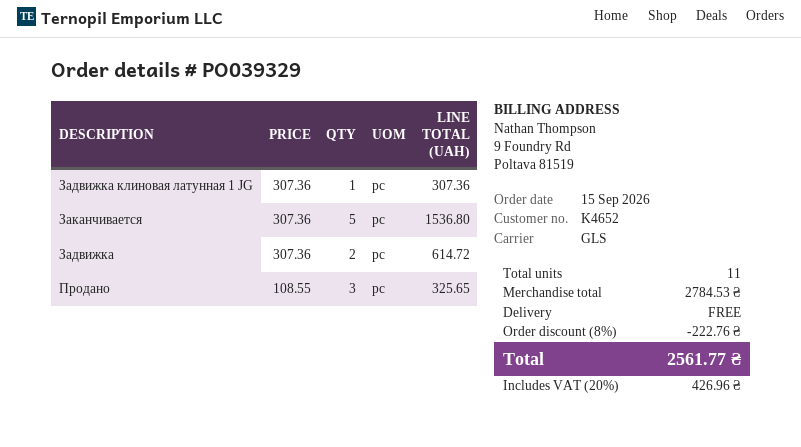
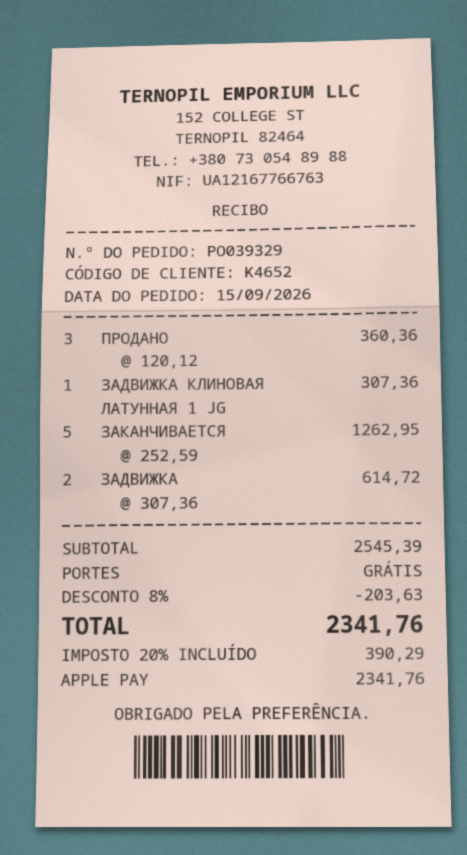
Заканчивается: 5 x 307.36 = 1536.80 -> 5 x 252.59 = 1262.95
Продано: 3 x 108.55 = 325.65 -> 3 x 120.12 = 360.36
subtotal: 2784.53 -> 2545.39
discount: 8% = 222.76 -> 8% = 203.63
tax: 20% = 426.96 -> 20% = 390.29
total: 2561.77 -> 2341.76

